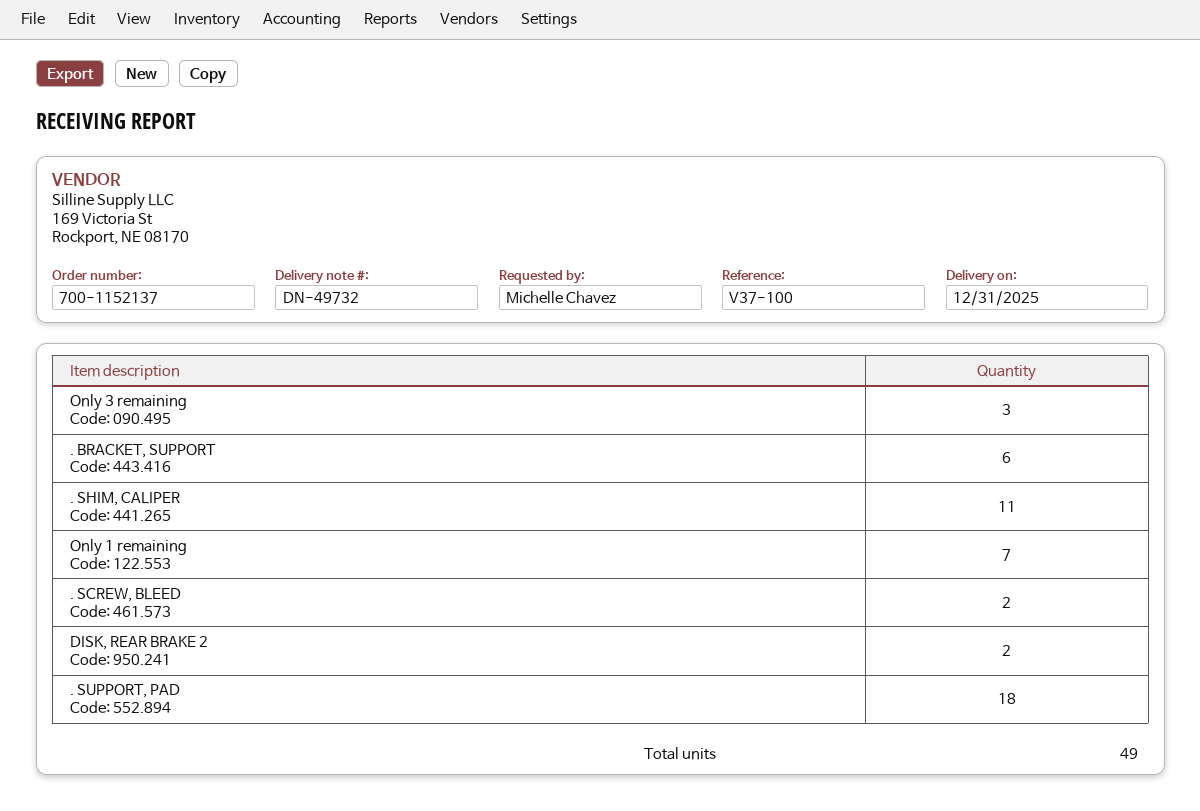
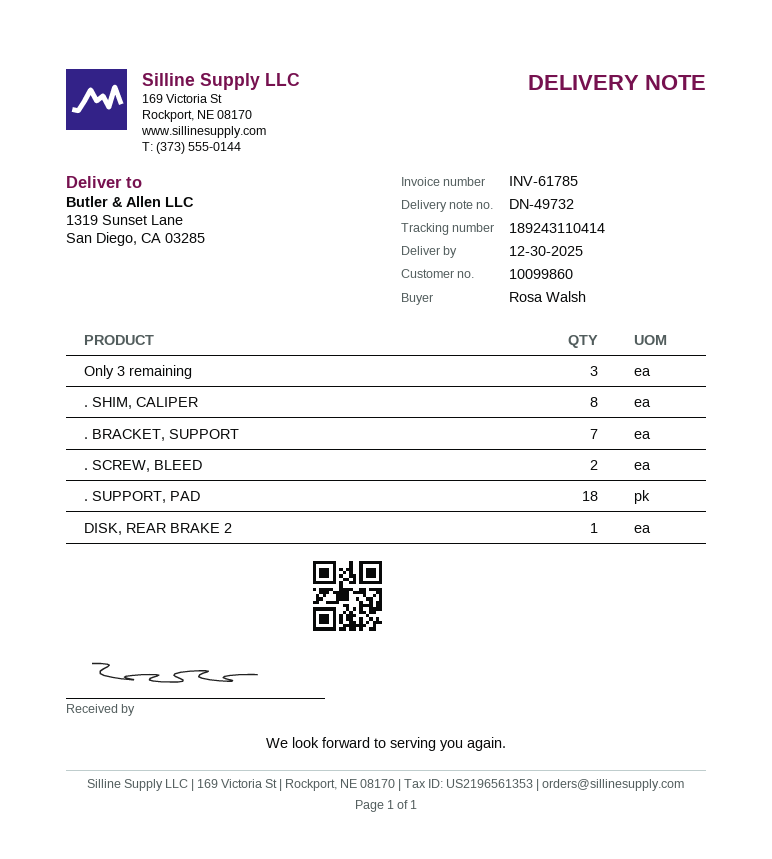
delivery date: 2025-12-31 -> 2025-12-30
ordered by: Michelle Chavez -> Rosa Walsh
. BRACKET, SUPPORT: 6 -> 7
. SHIM, CALIPER: 11 -> 8
Only 1 remaining: 7 -> none
DISK, REAR BRAKE 2: 2 -> 1

